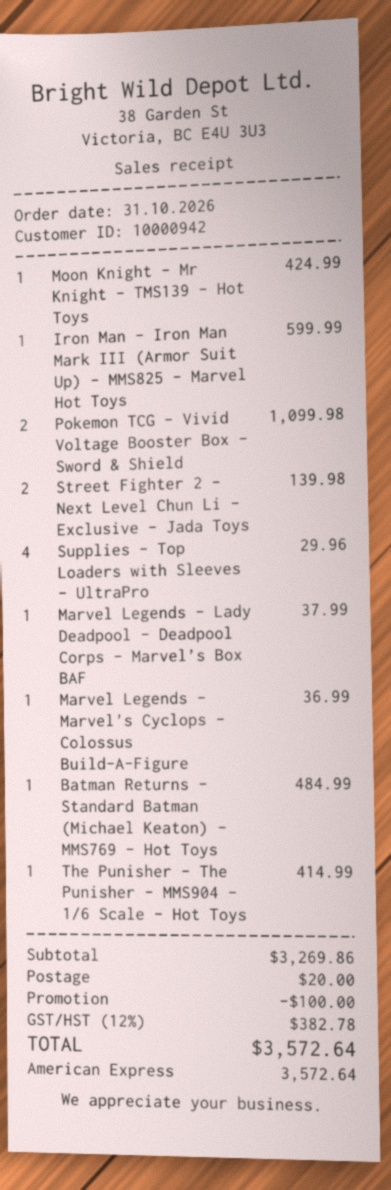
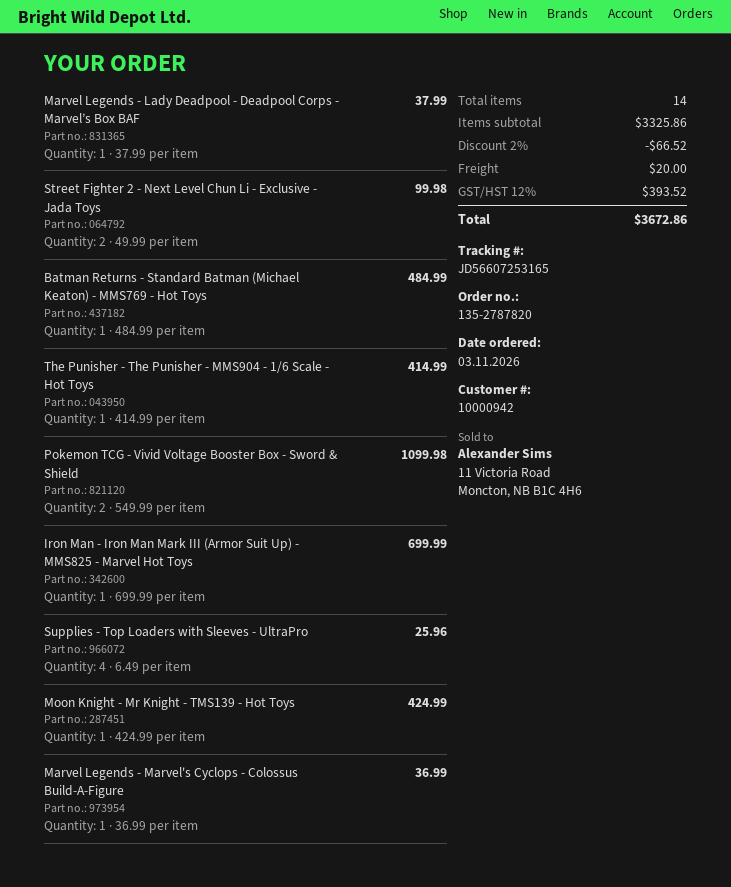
order date: 2026-10-31 -> 2026-11-03
Iron Man - Iron Man Mark III (Armor Suit Up) - MMS825 - Marvel Hot Toys: 1 for 599.99 -> 1 for 699.99
Street Fighter 2 - Next Level Chun Li - Exclusive - Jada Toys: 2 for 139.98 -> 2 for 99.98
Supplies - Top Loaders with Sleeves - UltraPro: 4 for 29.96 -> 4 for 25.96
subtotal: 3269.86 -> 3325.86
discount: 100.00 -> 66.52
tax: 12% = 382.78 -> 12% = 393.52
total: 3572.64 -> 3672.86

